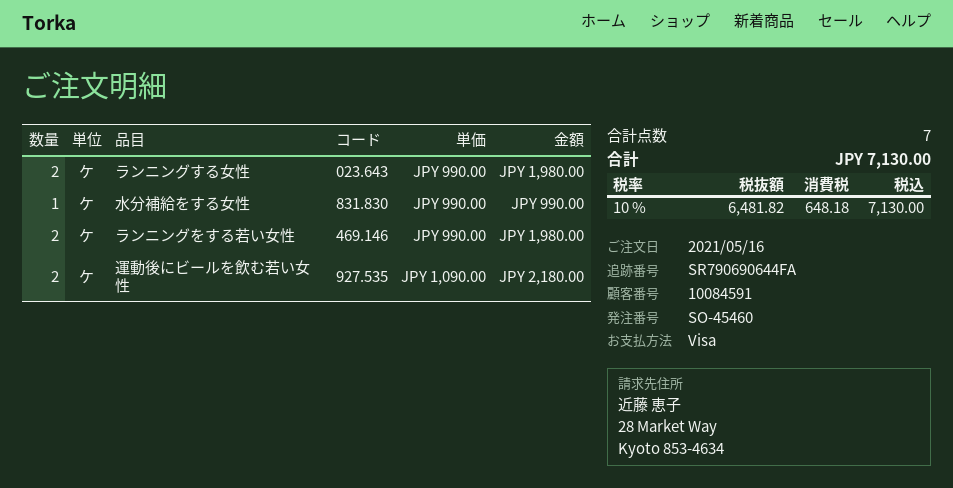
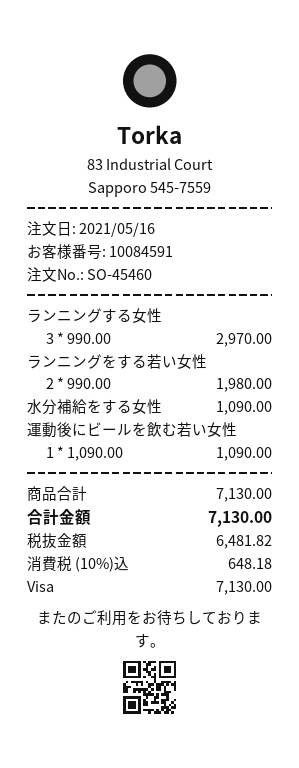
ランニングする女性: 2 x 990.00 = 1980.00 -> 3 x 990.00 = 2970.00
水分補給をする女性: 1 x 990.00 = 990.00 -> 1 x 1090.00 = 1090.00
運動後にビールを飲む若い女性: 2 x 1090.00 = 2180.00 -> 1 x 1090.00 = 1090.00

